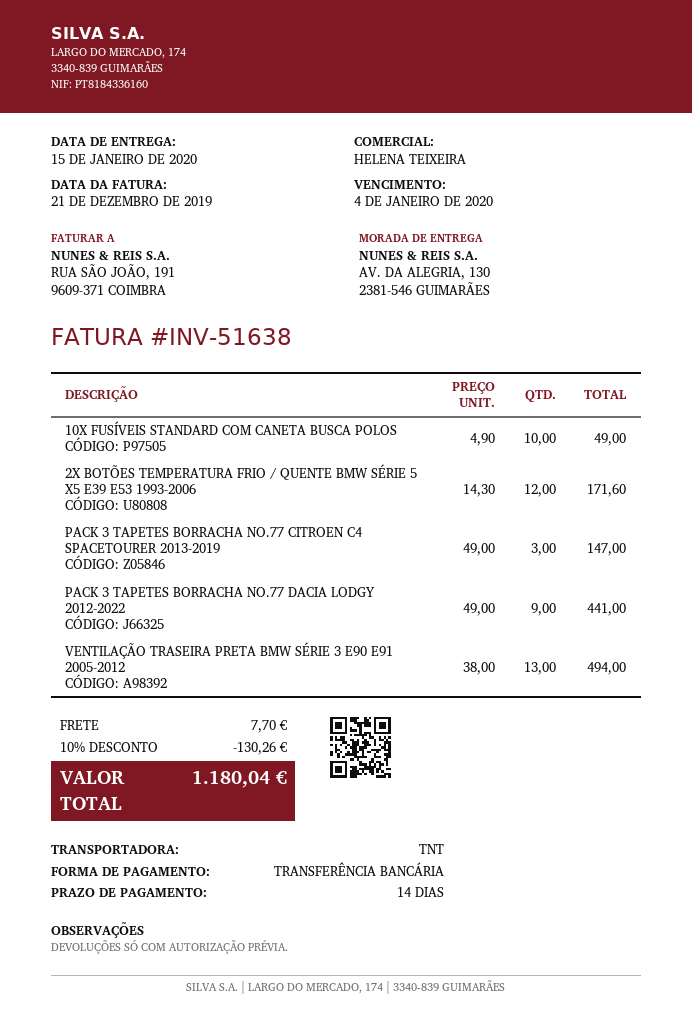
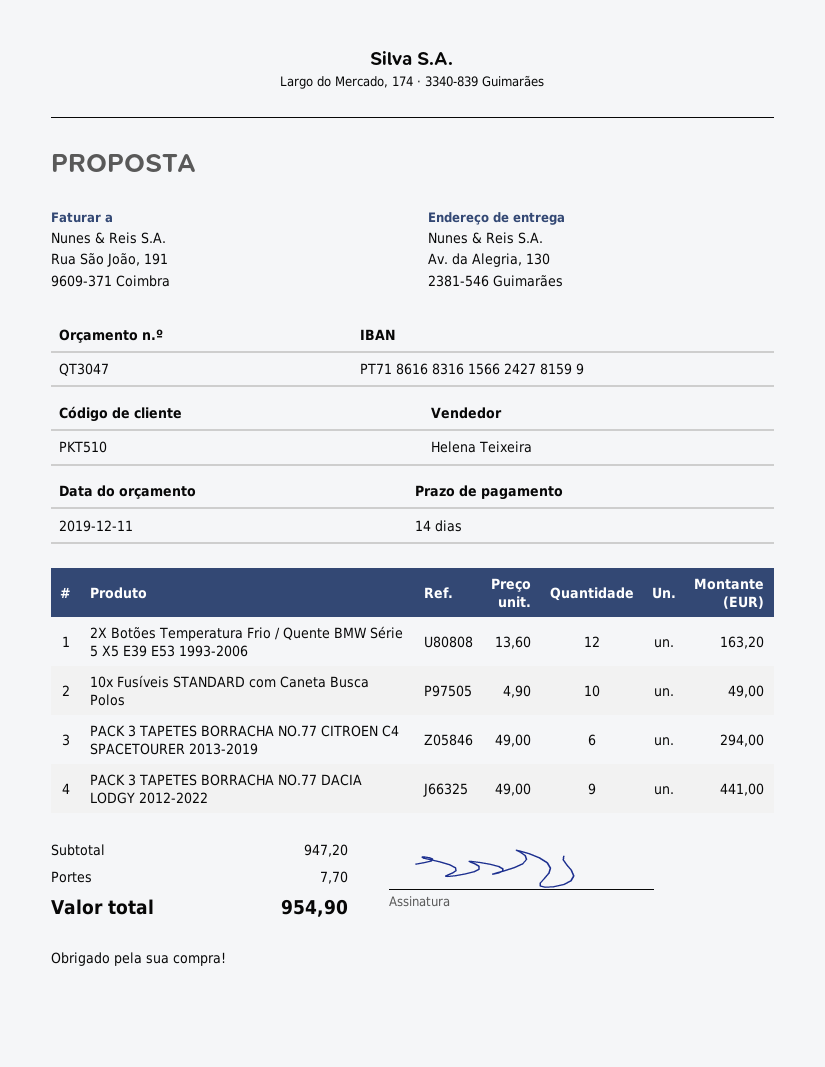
2X BOTÕES TEMPERATURA FRIO / QUENTE BMW SÉRIE 5 X5 E39 E53 1993-2006: 12 x 14.30 = 171.60 -> 12 x 13.60 = 163.20
PACK 3 TAPETES BORRACHA NO.77 CITROEN C4 SPACETOURER 2013-2019: 3 x 49.00 = 147.00 -> 6 x 49.00 = 294.00
VENTILAÇÃO TRASEIRA PRETA BMW SÉRIE 3 E90 E91 2005-2012: 13 x 38.00 = 494.00 -> none
discount: 10% = 130.26 -> none
total: 1180.04 -> 954.90

